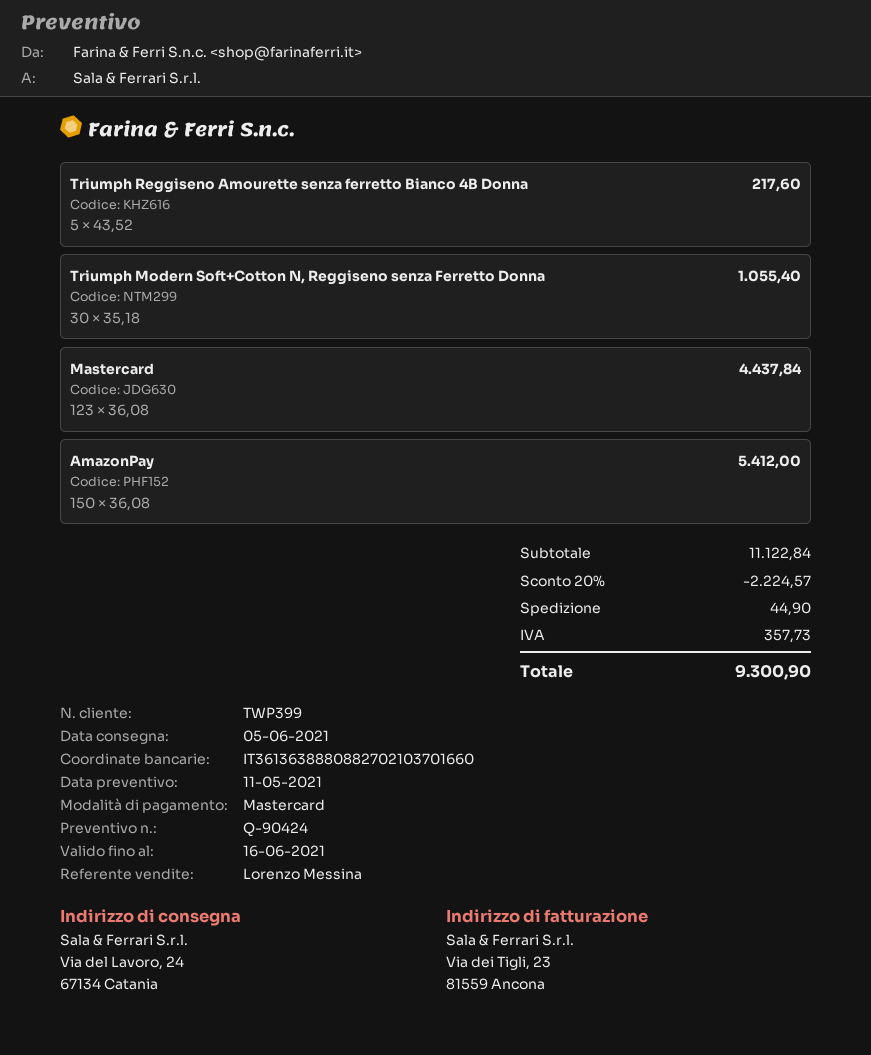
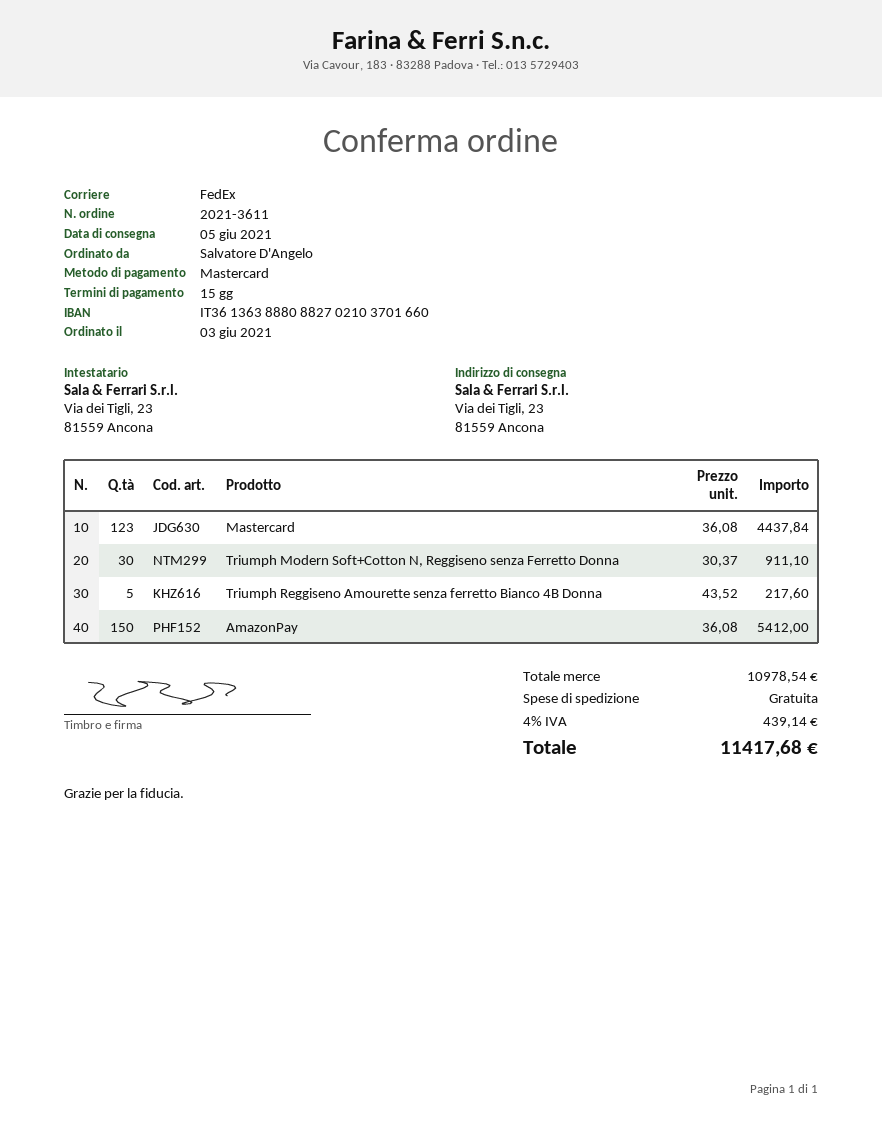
ship to: Via del Lavoro, 24, 67134 Catania -> Via dei Tigli, 23, 81559 Ancona
Triumph Modern Soft+Cotton N, Reggiseno senza Ferretto Donna: 30 x 35.18 = 1055.40 -> 30 x 30.37 = 911.10
subtotal: 11122.84 -> 10978.54
discount: 20% = 2224.57 -> none
shipping: 44.90 -> 0.00
tax: 357.73 -> 439.14
total: 9300.90 -> 11417.68

